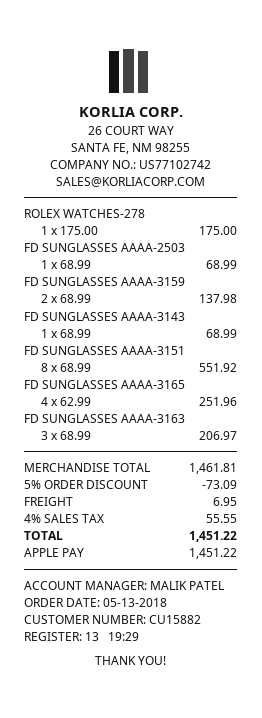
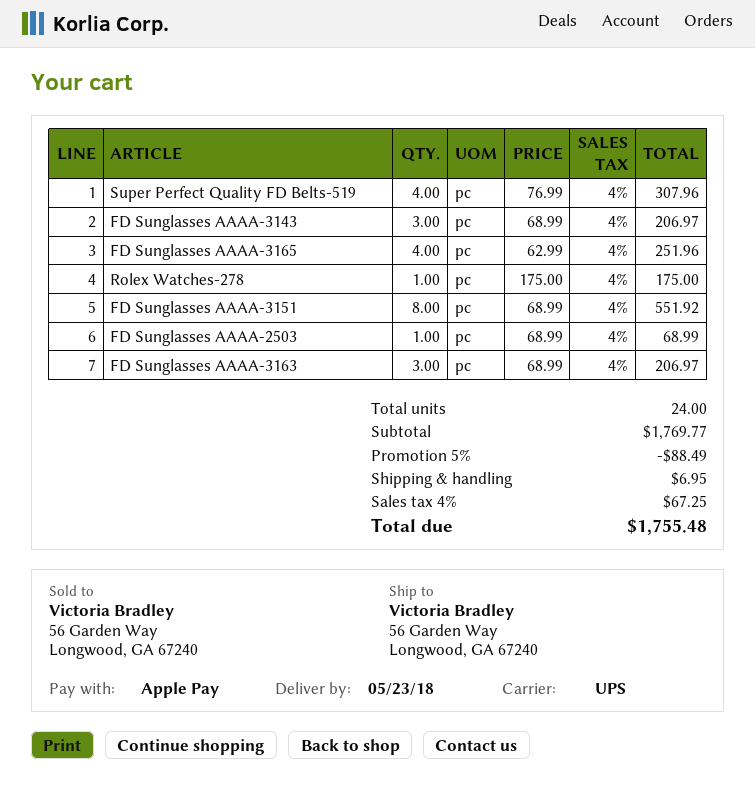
FD SUNGLASSES AAAA-3159: 2 x 68.99 = 137.98 -> none
FD SUNGLASSES AAAA-3143: 1 x 68.99 = 68.99 -> 3 x 68.99 = 206.97
Super Perfect Quality FD Belts-519: none -> 4 x 76.99 = 307.96
subtotal: 1461.81 -> 1769.77
discount: 5% = 73.09 -> 5% = 88.49
tax: 4% = 55.55 -> 4% = 67.25
total: 1451.22 -> 1755.48

